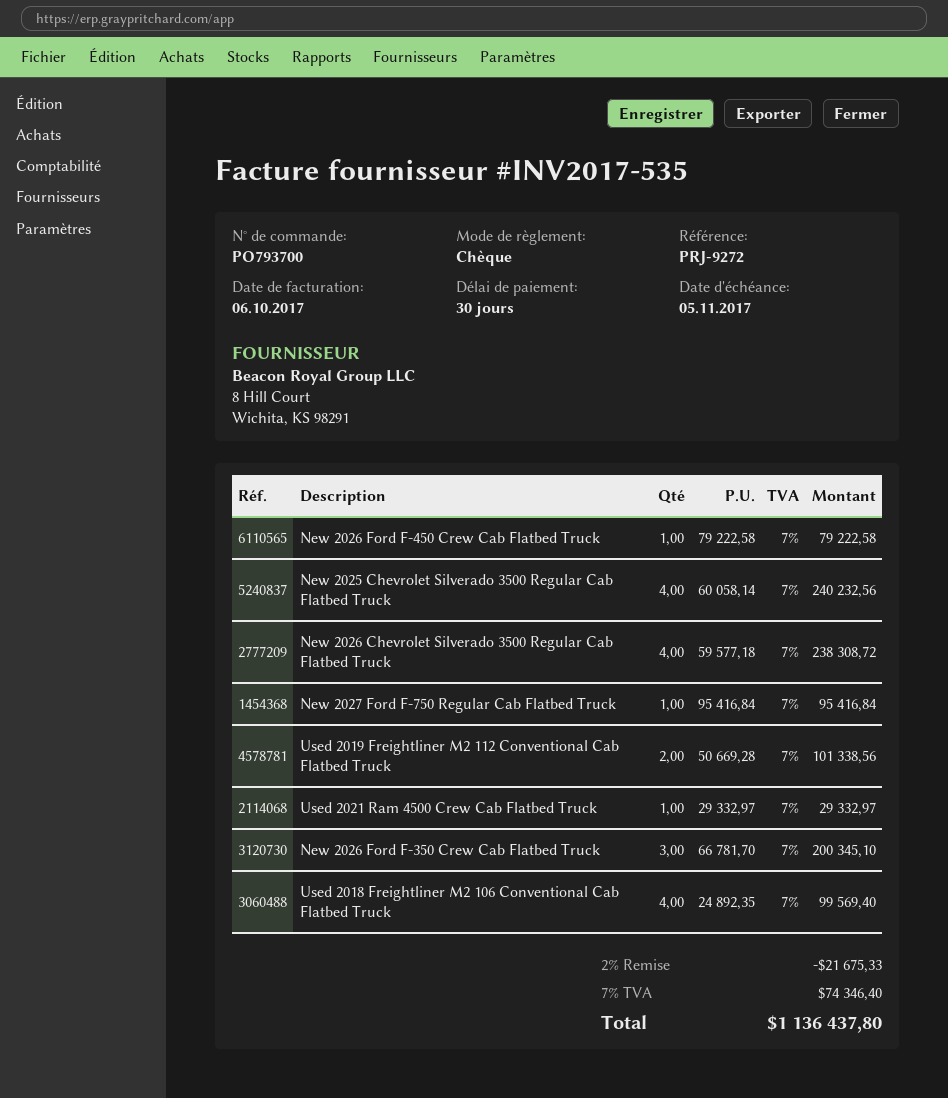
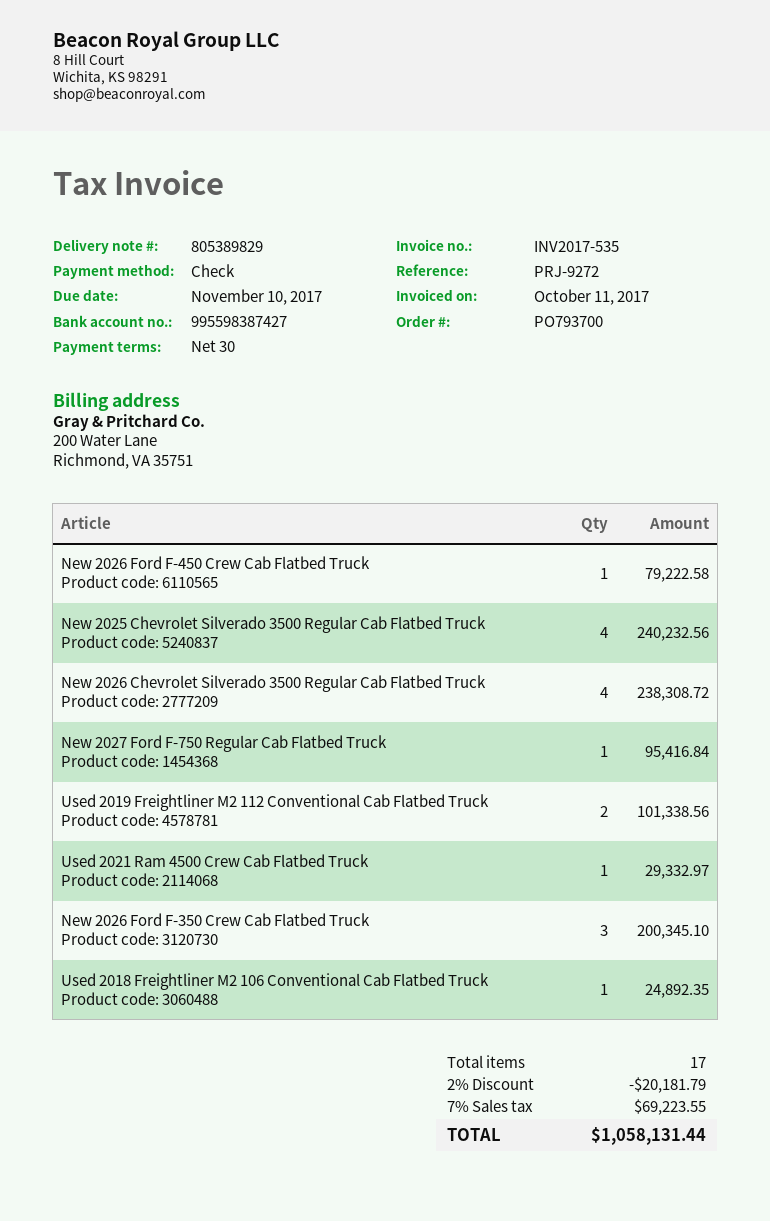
invoice date: 2017-10-06 -> 2017-10-11
due date: 2017-11-05 -> 2017-11-10
Used 2018 Freightliner M2 106 Conventional Cab Flatbed Truck: 4 for 99569.40 -> 1 for 24892.35
discount: 2% = 21675.33 -> 2% = 20181.79
tax: 7% = 74346.40 -> 7% = 69223.55
total: 1136437.80 -> 1058131.44

